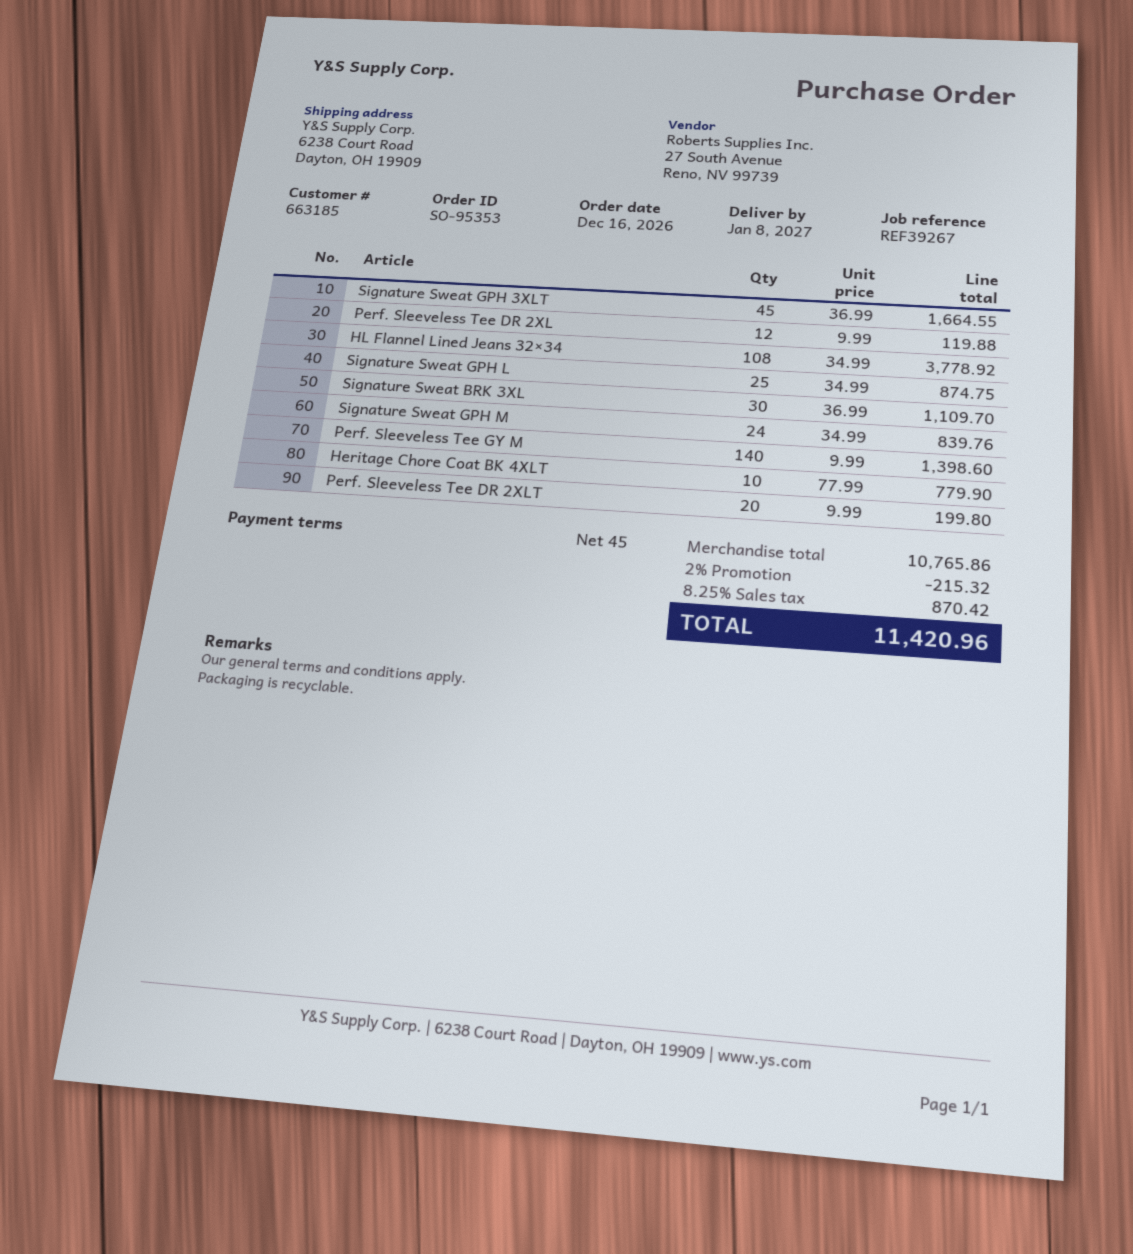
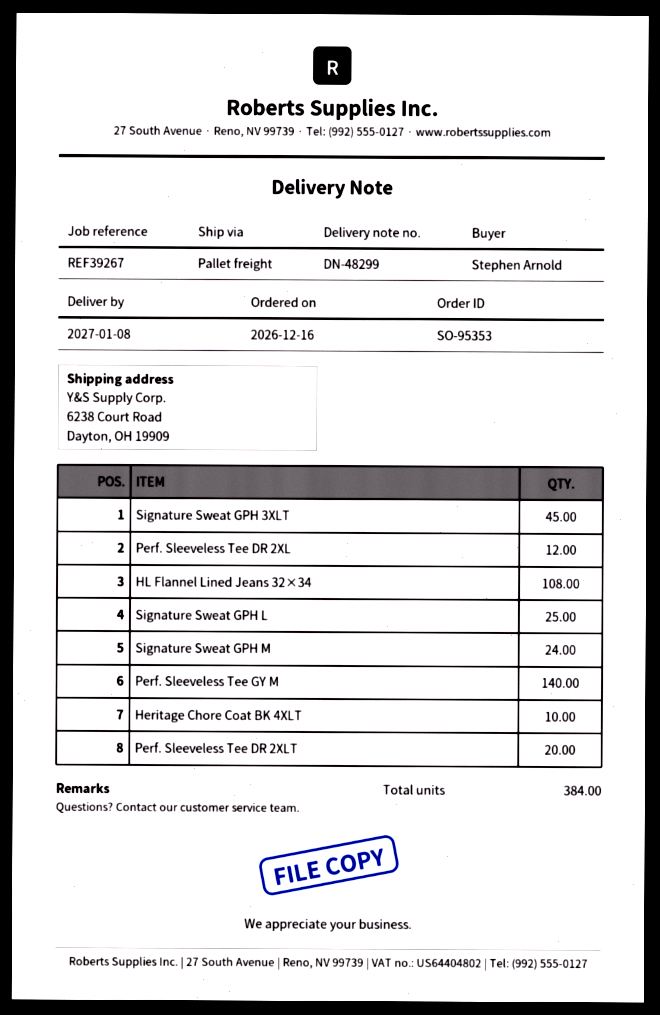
Signature Sweat BRK 3XL: 30 -> none

